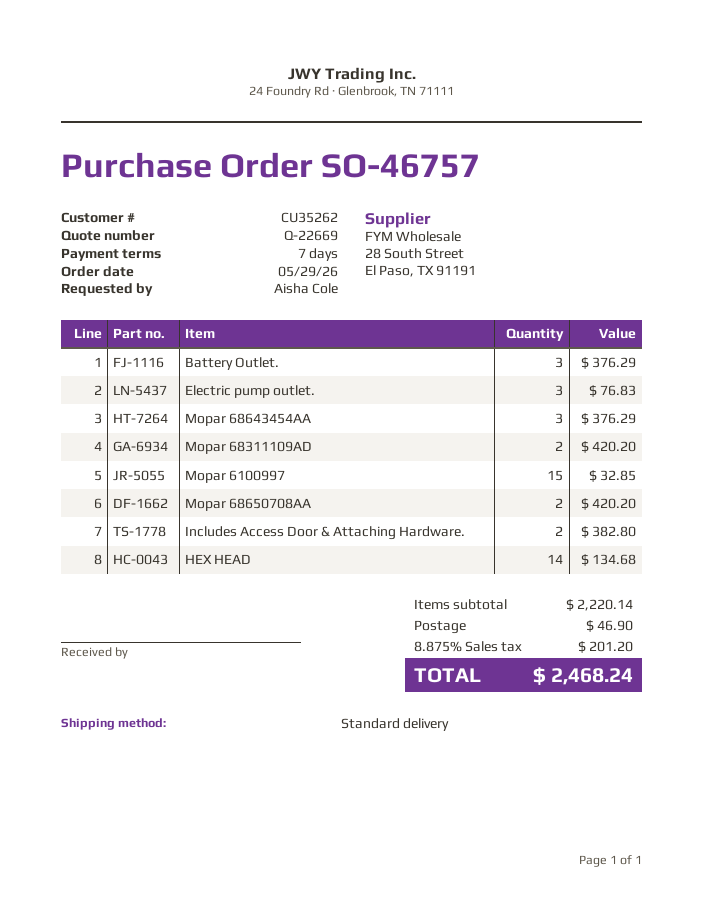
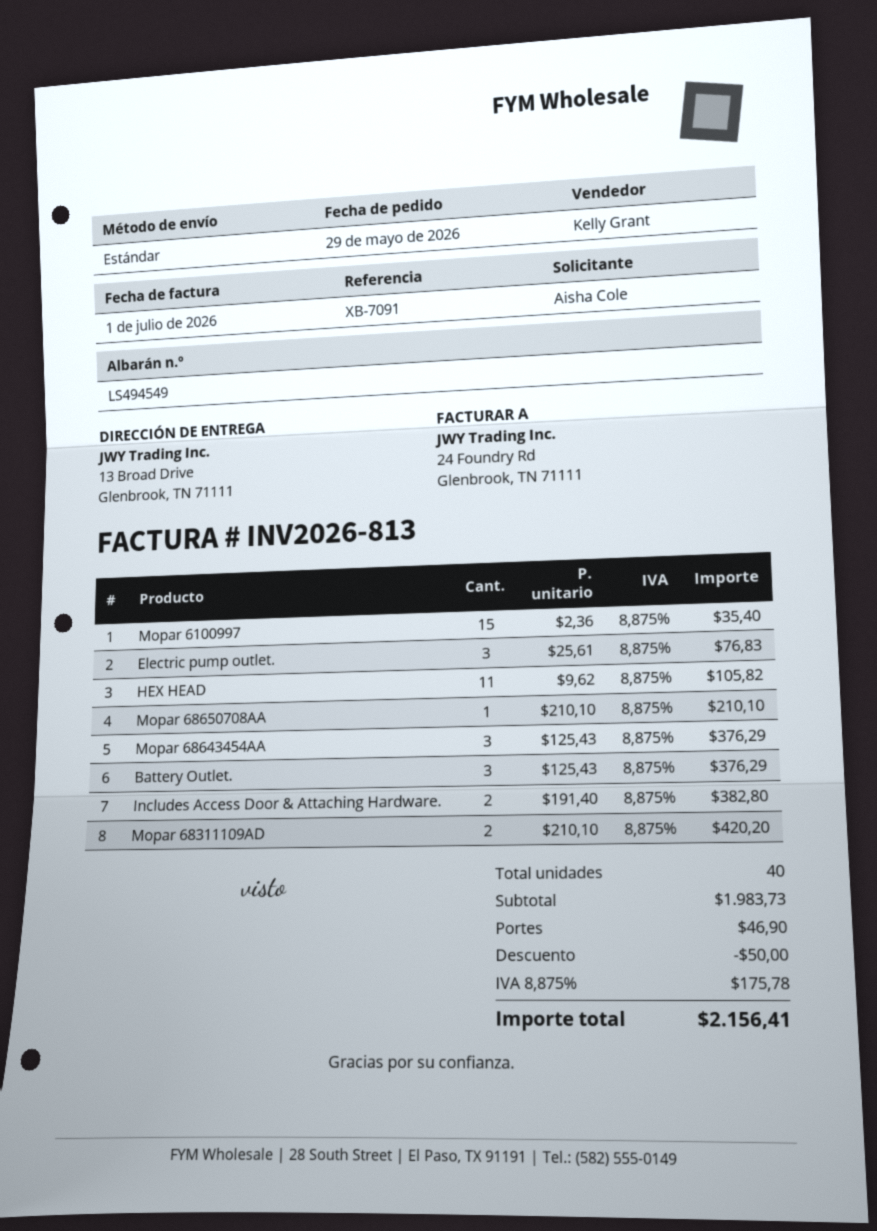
Mopar 6100997: 15 for 32.85 -> 15 for 35.40
Mopar 68650708AA: 2 for 420.20 -> 1 for 210.10
HEX HEAD: 14 for 134.68 -> 11 for 105.82
subtotal: 2220.14 -> 1983.73
discount: none -> 50.00
tax: 8.875% = 201.20 -> 8.875% = 175.78
total: 2468.24 -> 2156.41

